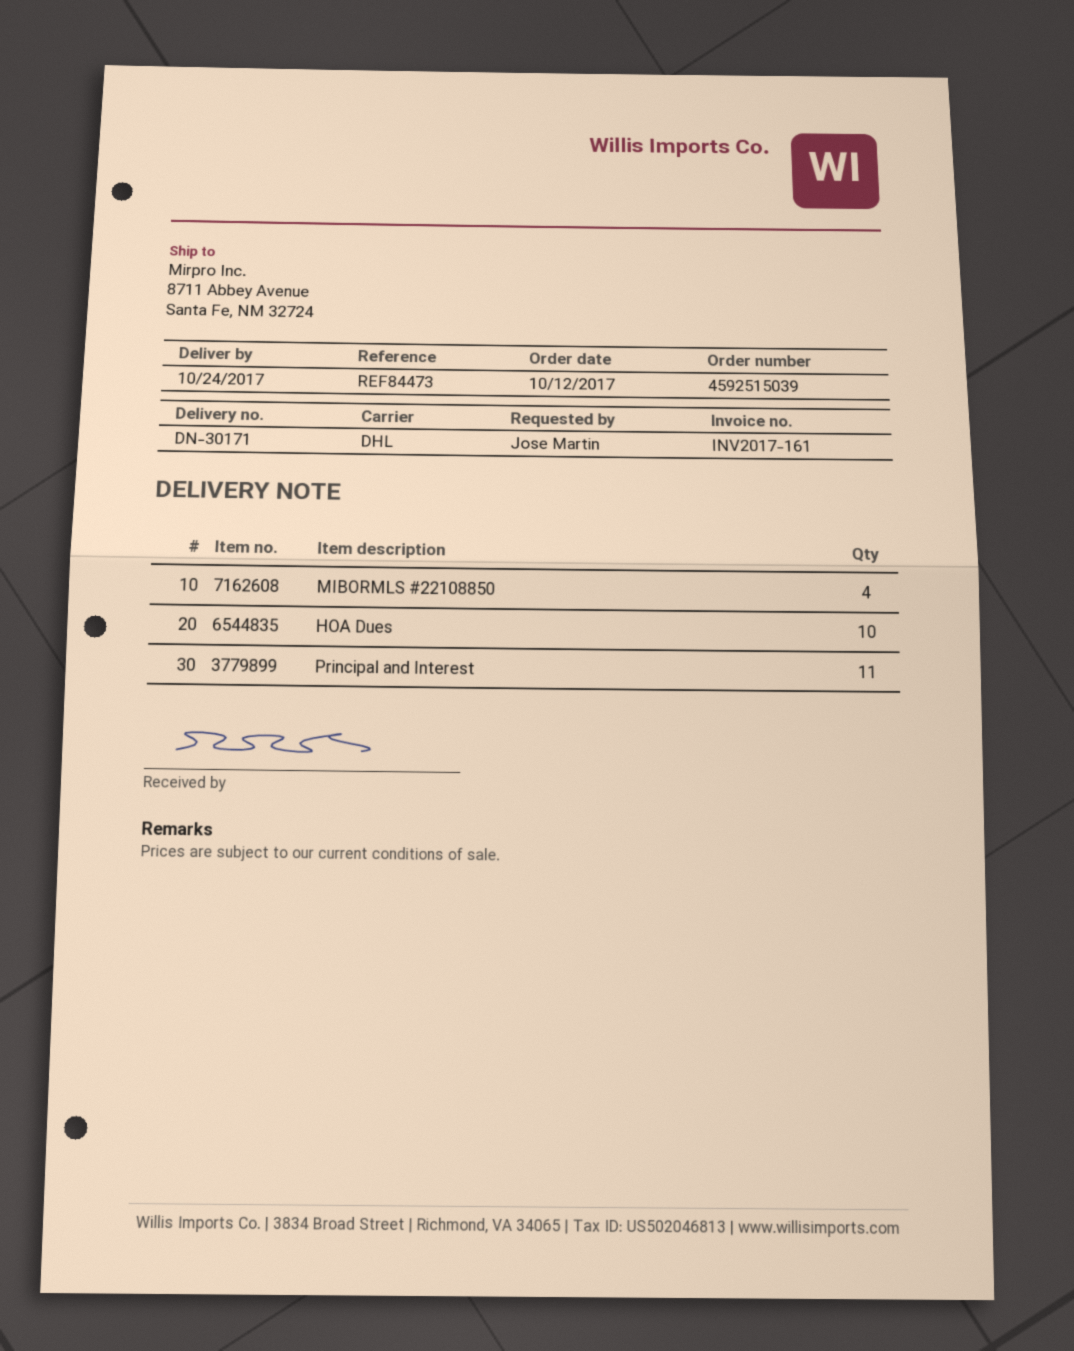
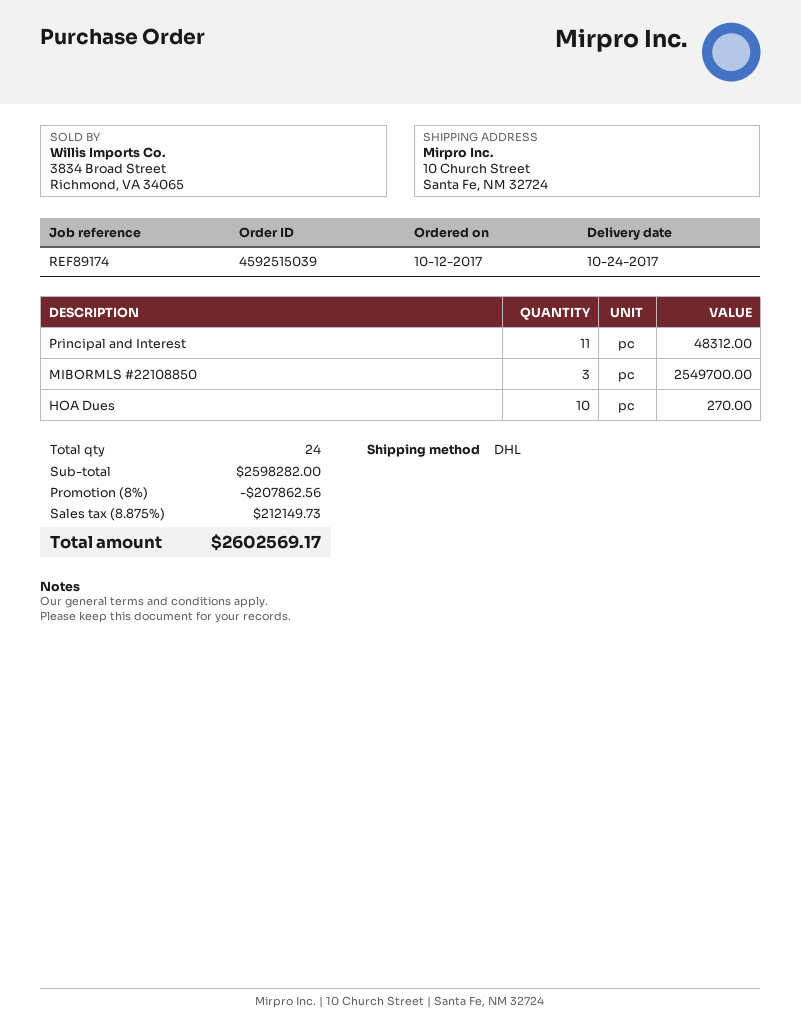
reference: REF84473 -> REF89174
ship to: 8711 Abbey Avenue, Santa Fe, NM 32724 -> 10 Church Street, Santa Fe, NM 32724
MIBORMLS #22108850: 4 -> 3

